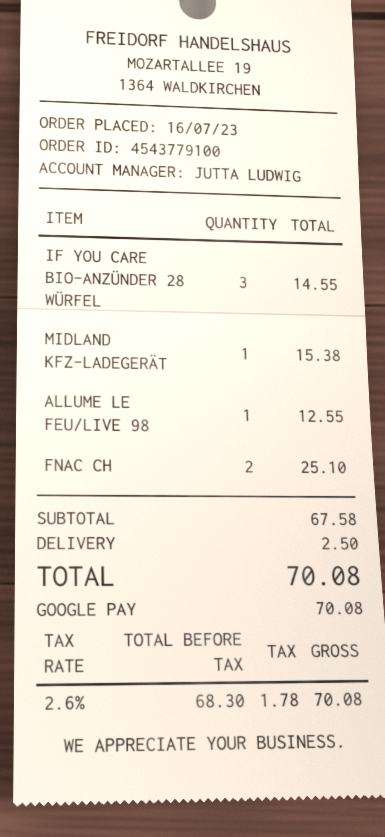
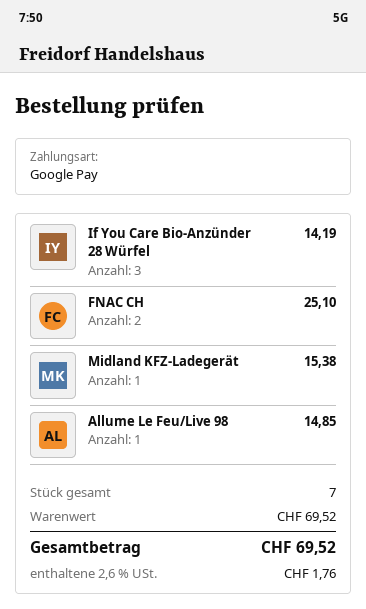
IF YOU CARE BIO-ANZÜNDER 28 WÜRFEL: 3 for 14.55 -> 3 for 14.19
ALLUME LE FEU/LIVE 98: 1 for 12.55 -> 1 for 14.85
subtotal: 67.58 -> 69.52
shipping: 2.50 -> none
tax: 2.6% = 1.78 -> 2.6% = 1.76
total: 70.08 -> 69.52

